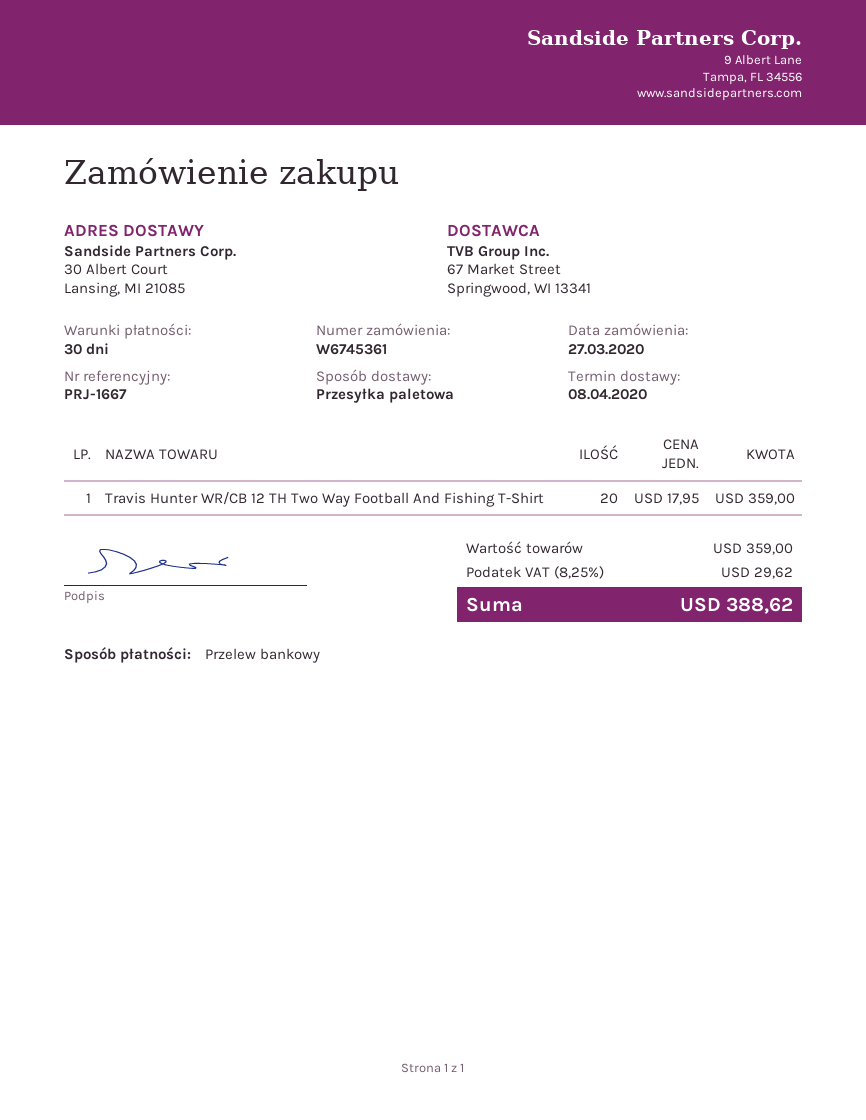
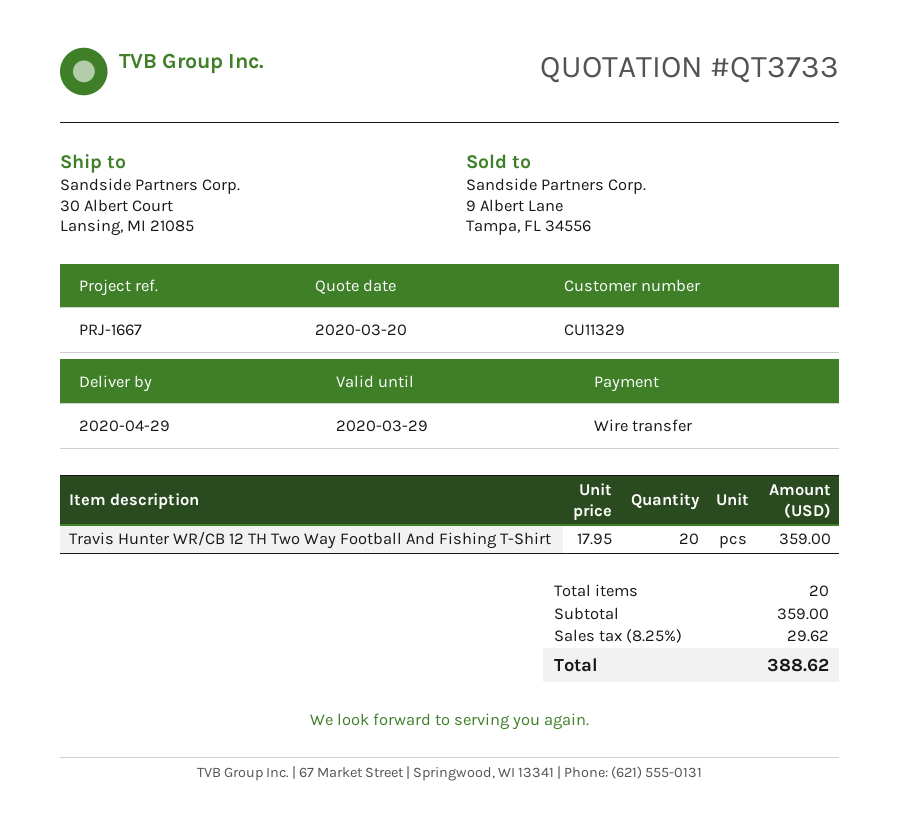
delivery date: 2020-04-08 -> 2020-04-29

